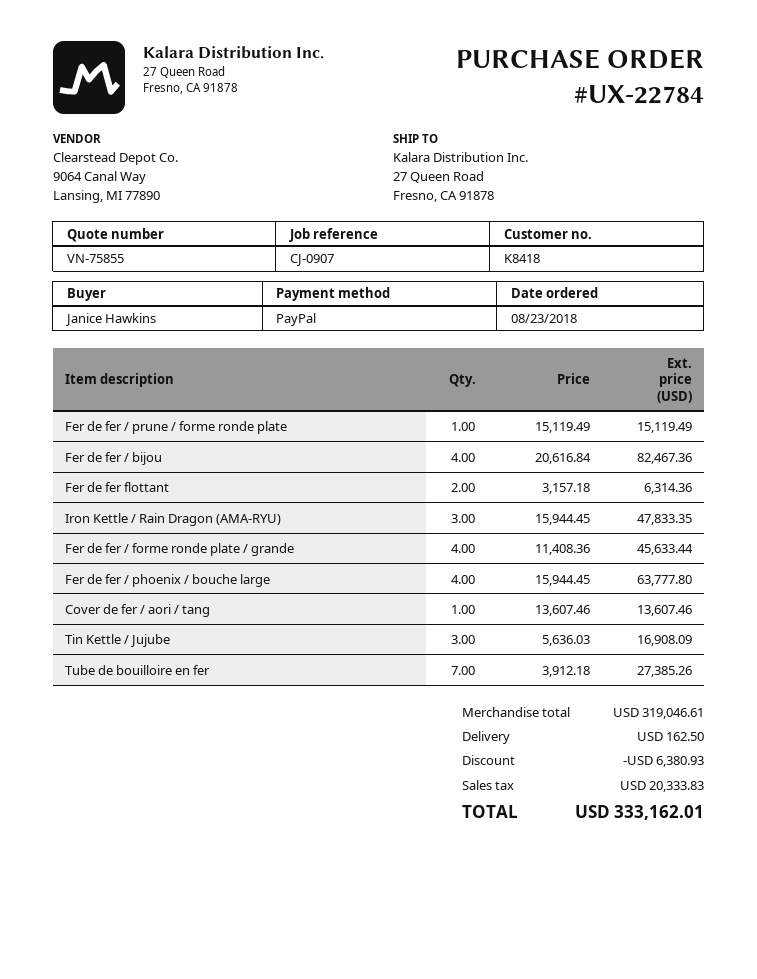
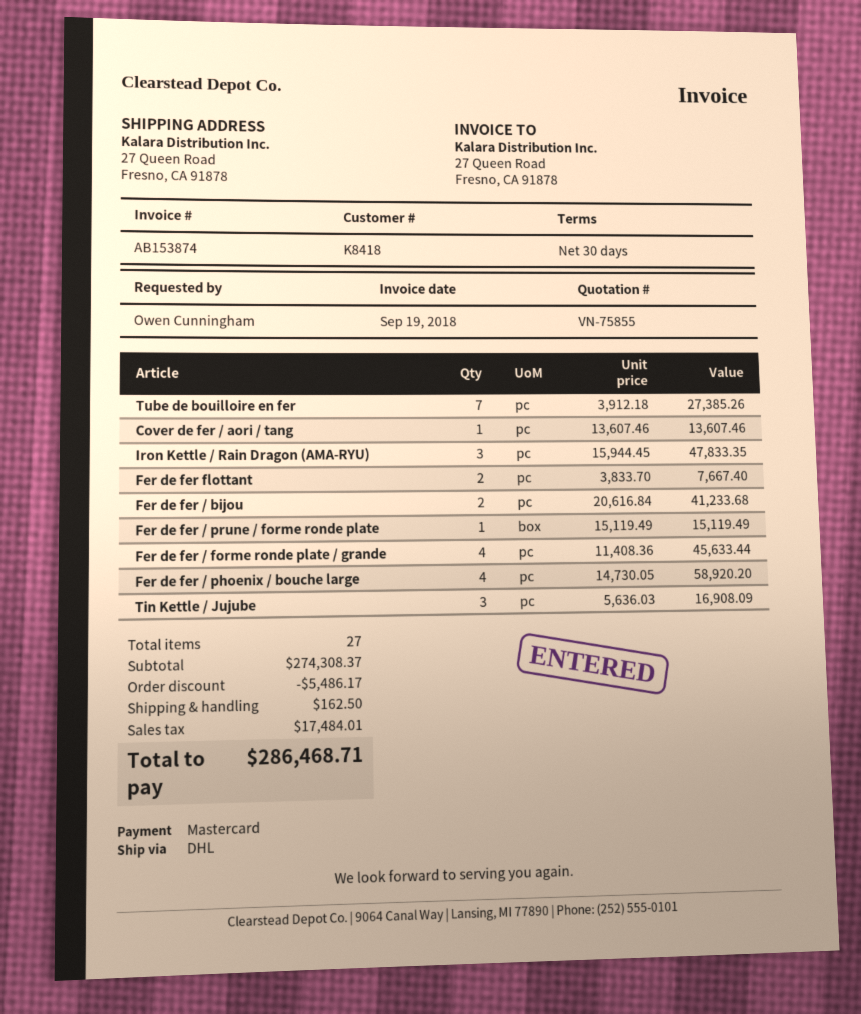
ordered by: Janice Hawkins -> Owen Cunningham
payment method: PayPal -> Mastercard
Fer de fer / bijou: 4 x 20616.84 = 82467.36 -> 2 x 20616.84 = 41233.68
Fer de fer flottant: 2 x 3157.18 = 6314.36 -> 2 x 3833.70 = 7667.40
Fer de fer / phoenix / bouche large: 4 x 15944.45 = 63777.80 -> 4 x 14730.05 = 58920.20
subtotal: 319046.61 -> 274308.37
discount: 6380.93 -> 5486.17
tax: 20333.83 -> 17484.01
total: 333162.01 -> 286468.71

